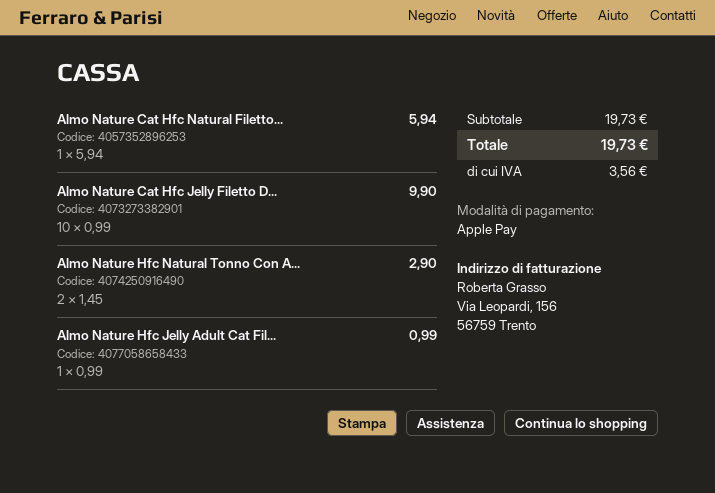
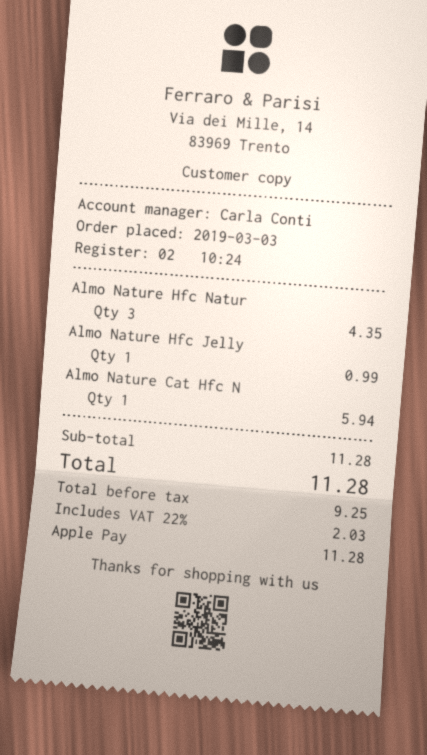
Almo Nature Cat Hfc Jelly Filetto D...: 10 for 9.90 -> none
Almo Nature Hfc Natural Tonno Con A...: 2 for 2.90 -> 3 for 4.35
subtotal: 19.73 -> 11.28
tax: 3.56 -> 2.03
total: 19.73 -> 11.28

